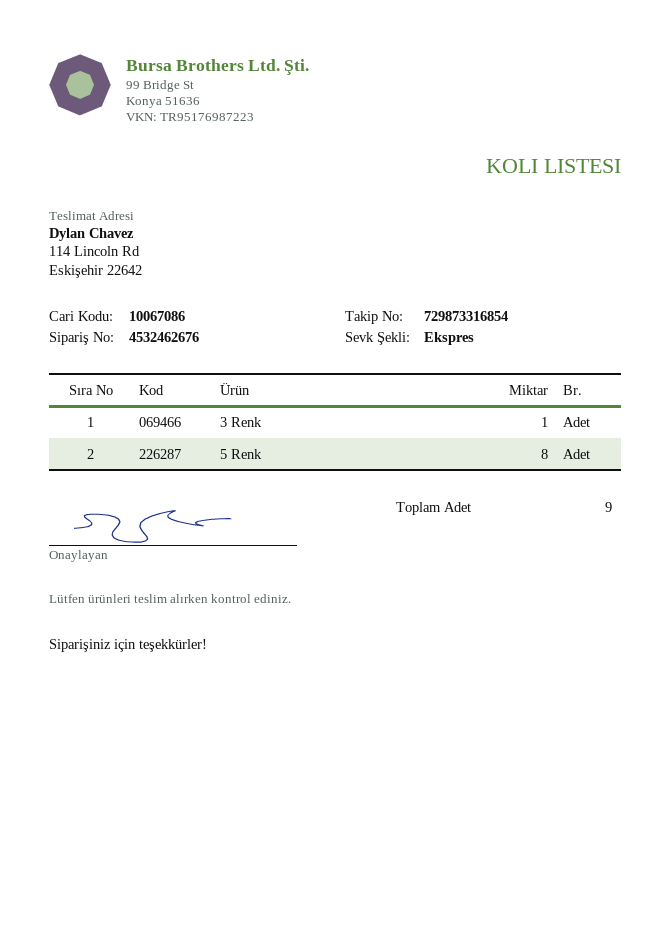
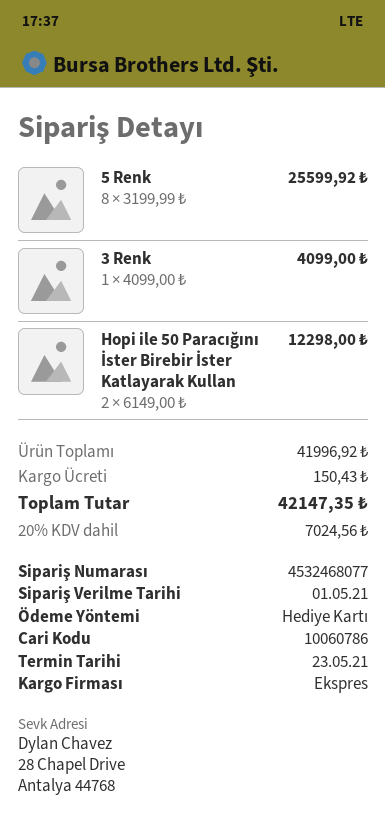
order number: 4532462676 -> 4532468077
customer number: 10067086 -> 10060786
ship to: 114 Lincoln Rd, Eskişehir 22642 -> 28 Chapel Drive, Antalya 44768
Hopi ile 50 Paracığını İster Birebir İster Katlayarak Kullan: none -> 2

